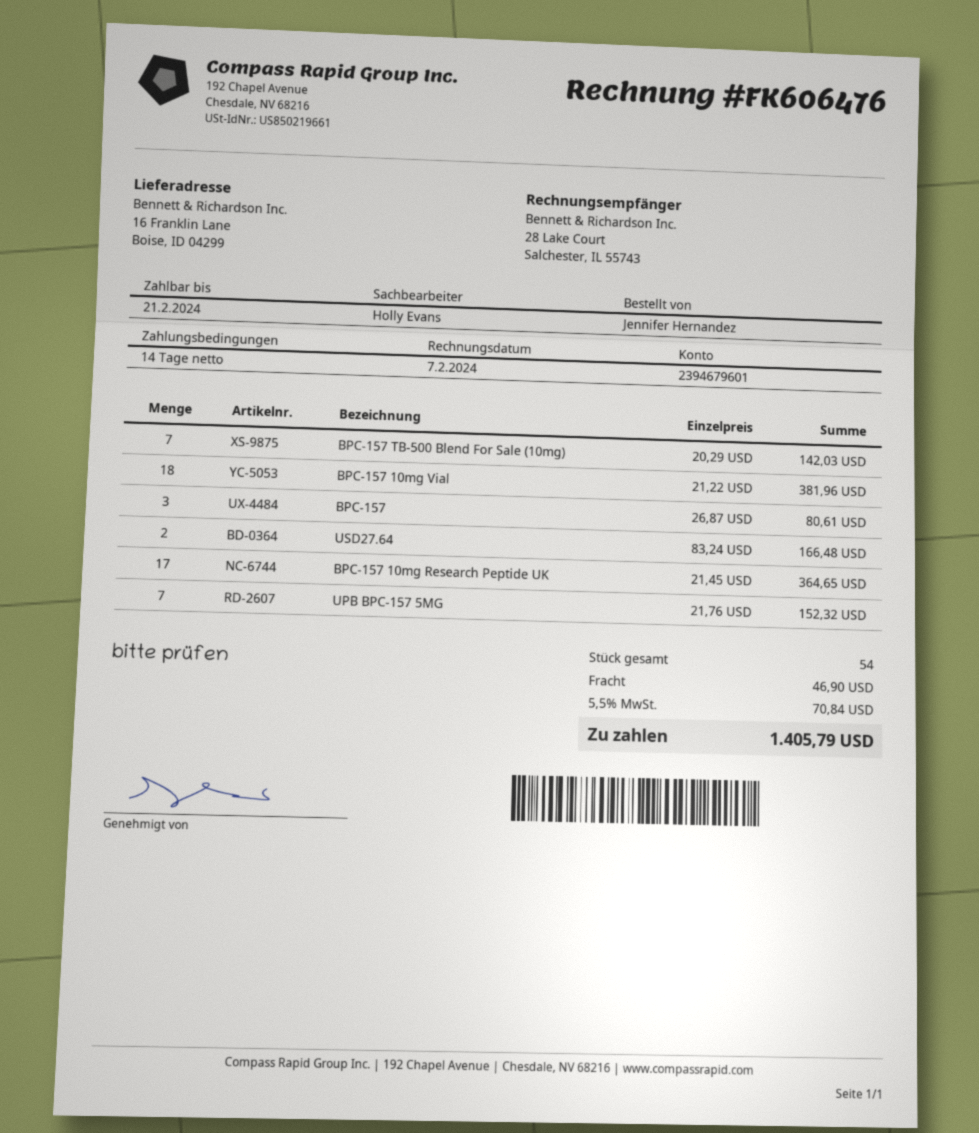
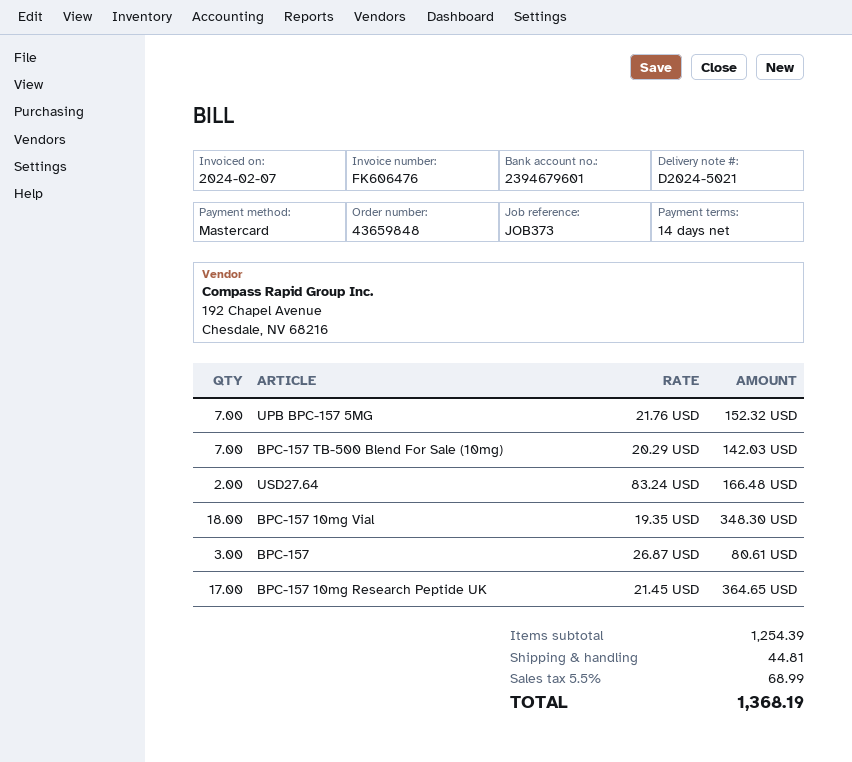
BPC-157 10mg Vial: 18 x 21.22 = 381.96 -> 18 x 19.35 = 348.30
shipping: 46.90 -> 44.81
tax: 5.5% = 70.84 -> 5.5% = 68.99
total: 1405.79 -> 1368.19

